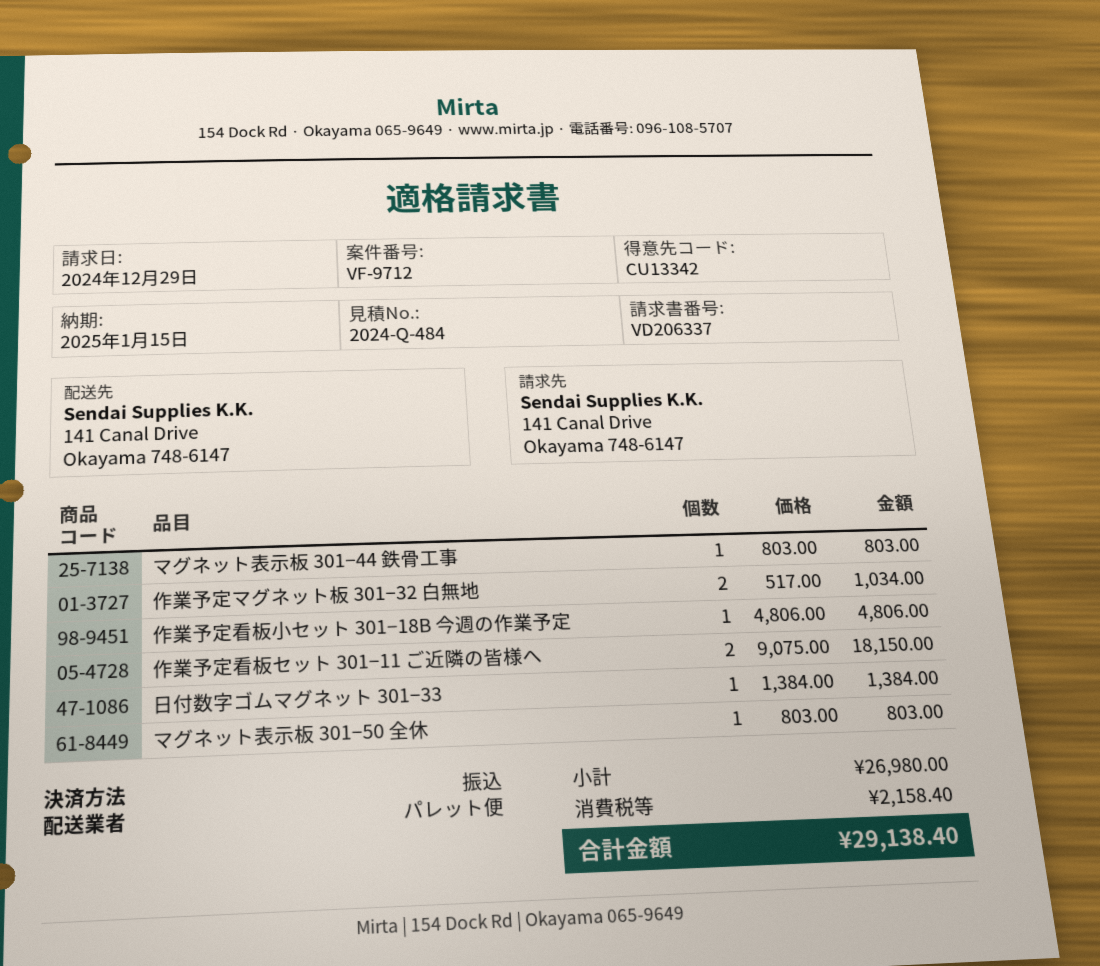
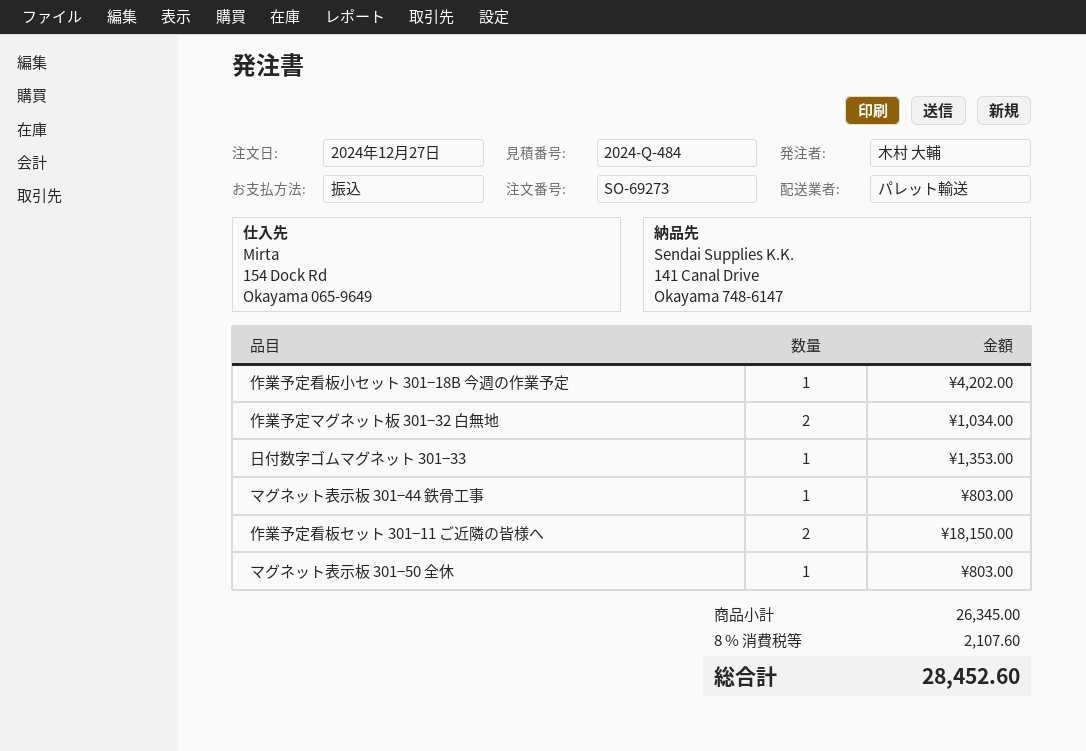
作業予定看板小セット 301−18B 今週の作業予定: 1 for 4806.00 -> 1 for 4202.00
日付数字ゴムマグネット 301−33: 1 for 1384.00 -> 1 for 1353.00
subtotal: 26980.00 -> 26345.00
tax: 2158.40 -> 2107.60
total: 29138.40 -> 28452.60

